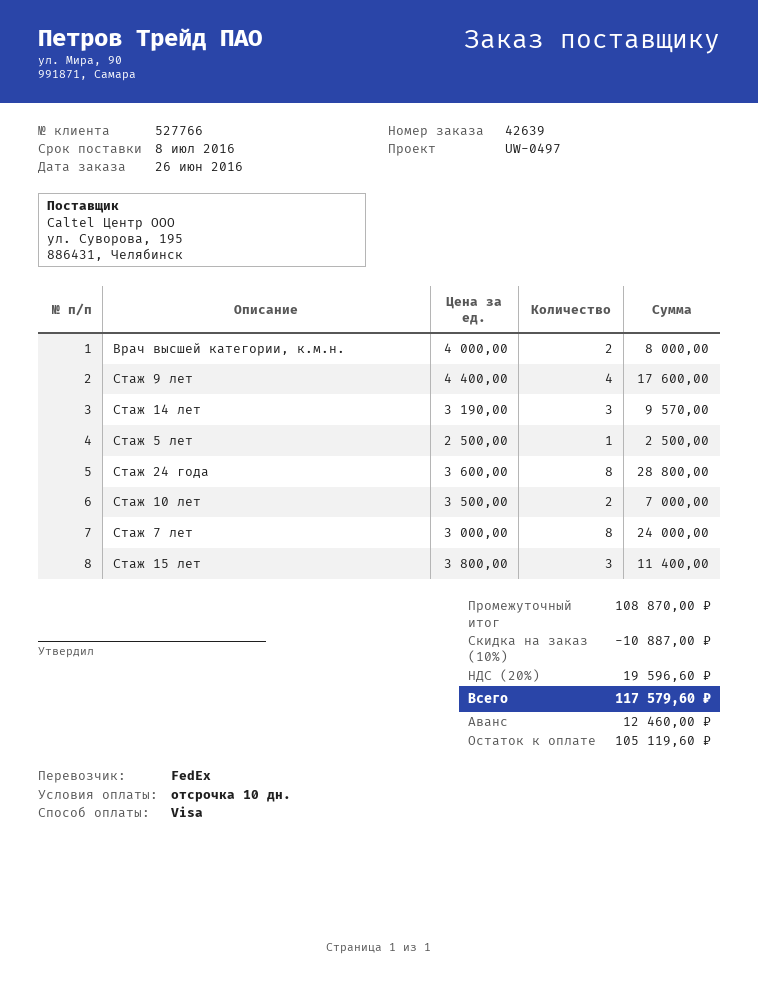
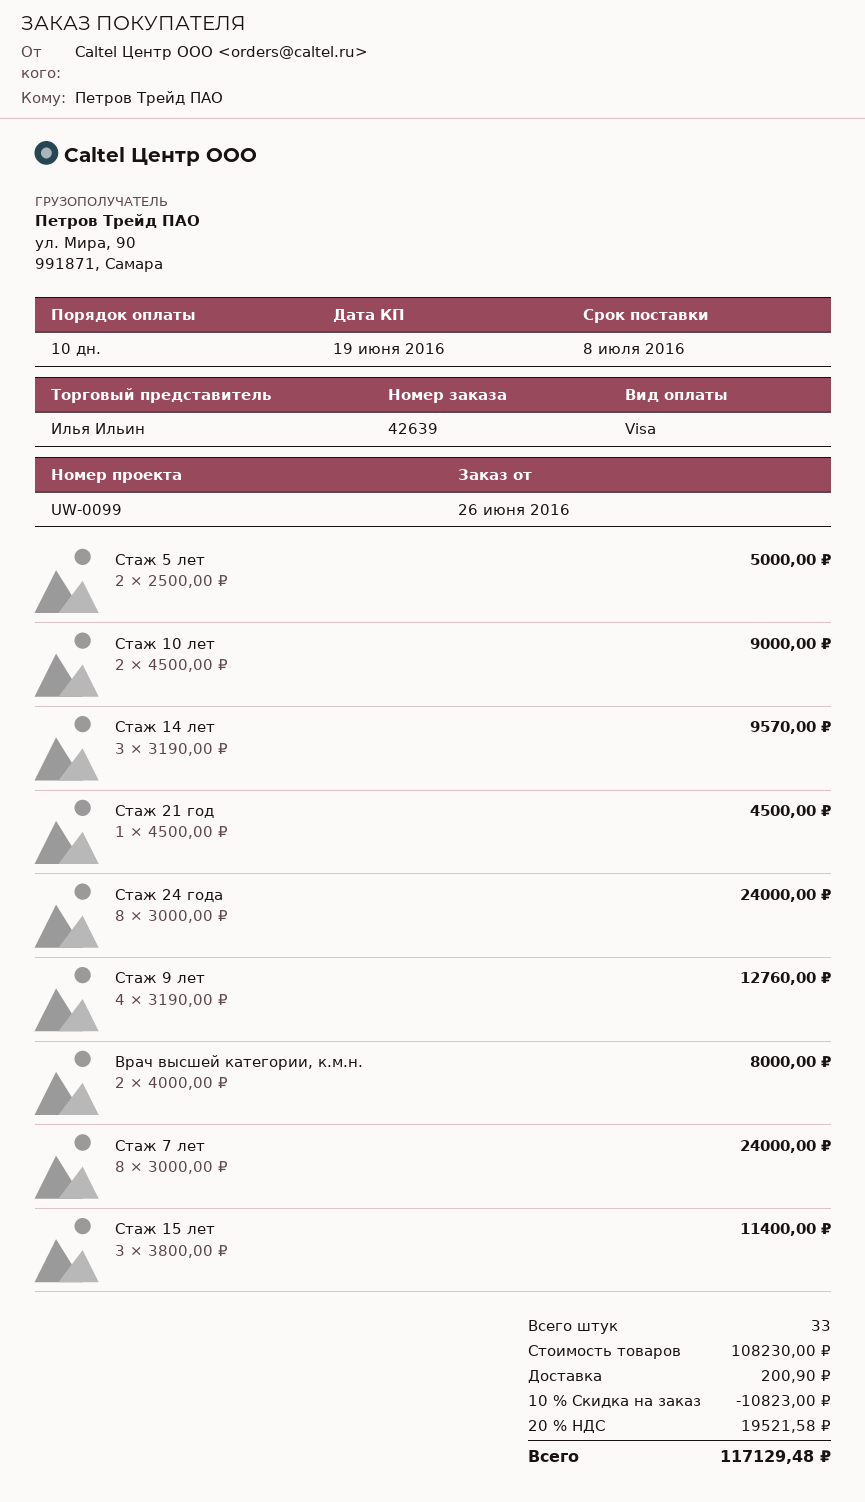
reference: UW-0497 -> UW-0099
Стаж 9 лет: 4 x 4400.00 = 17600.00 -> 4 x 3190.00 = 12760.00
Стаж 5 лет: 1 x 2500.00 = 2500.00 -> 2 x 2500.00 = 5000.00
Стаж 24 года: 8 x 3600.00 = 28800.00 -> 8 x 3000.00 = 24000.00
Стаж 10 лет: 2 x 3500.00 = 7000.00 -> 2 x 4500.00 = 9000.00
Стаж 21 год: none -> 1 x 4500.00 = 4500.00
subtotal: 108870.00 -> 108230.00
discount: 10% = 10887.00 -> 10% = 10823.00
shipping: none -> 200.90
tax: 20% = 19596.60 -> 20% = 19521.58
total: 117579.60 -> 117129.48

